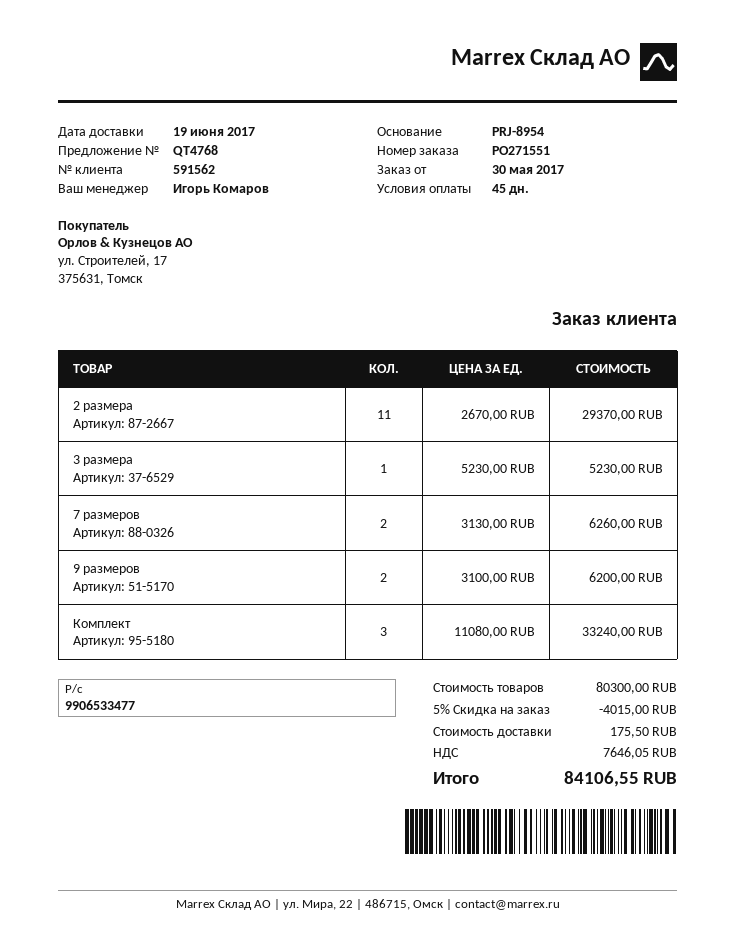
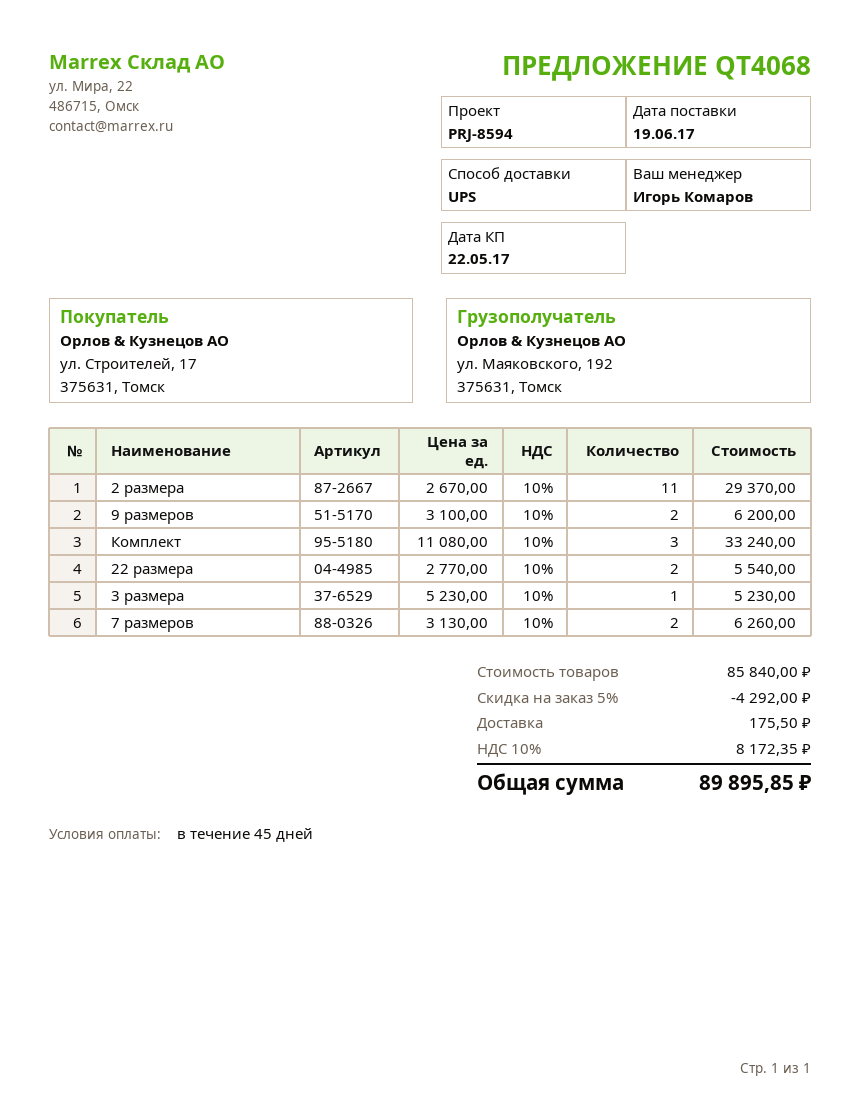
quote number: QT4768 -> QT4068
reference: PRJ-8954 -> PRJ-8594
22 размера: none -> 2 x 2770.00 = 5540.00
subtotal: 80300.00 -> 85840.00
discount: 5% = 4015.00 -> 5% = 4292.00
tax: 7646.05 -> 8172.35
total: 84106.55 -> 89895.85

